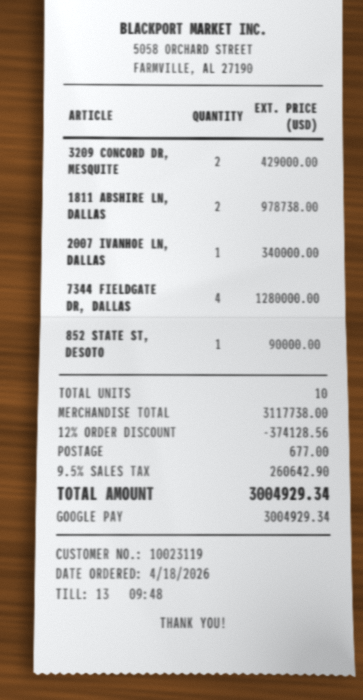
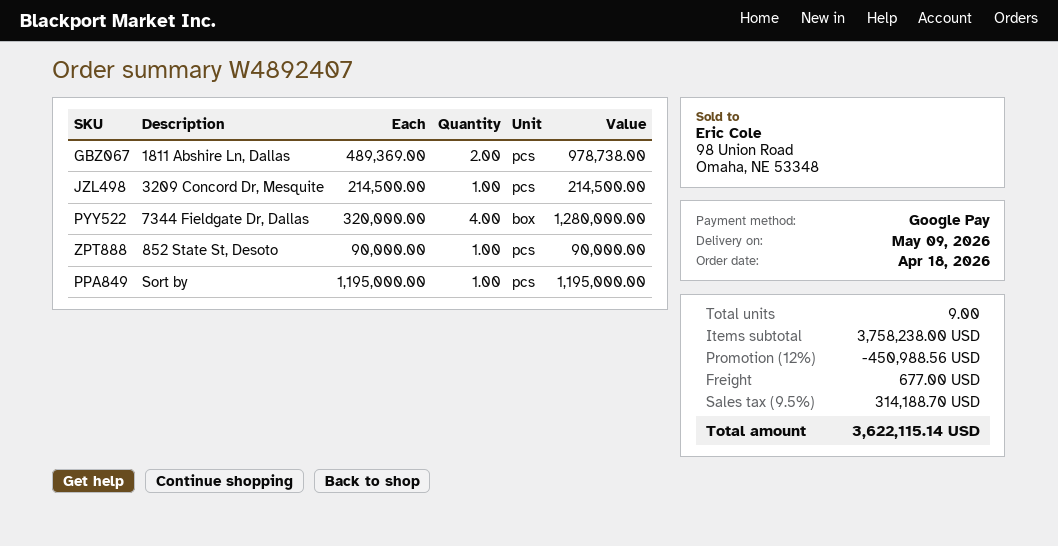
3209 CONCORD DR, MESQUITE: 2 for 429000.00 -> 1 for 214500.00
2007 IVANHOE LN, DALLAS: 1 for 340000.00 -> none
Sort by: none -> 1 for 1195000.00
total quantity: 10 -> 9
subtotal: 3117738.00 -> 3758238.00
discount: 12% = 374128.56 -> 12% = 450988.56
tax: 9.5% = 260642.90 -> 9.5% = 314188.70
total: 3004929.34 -> 3622115.14

